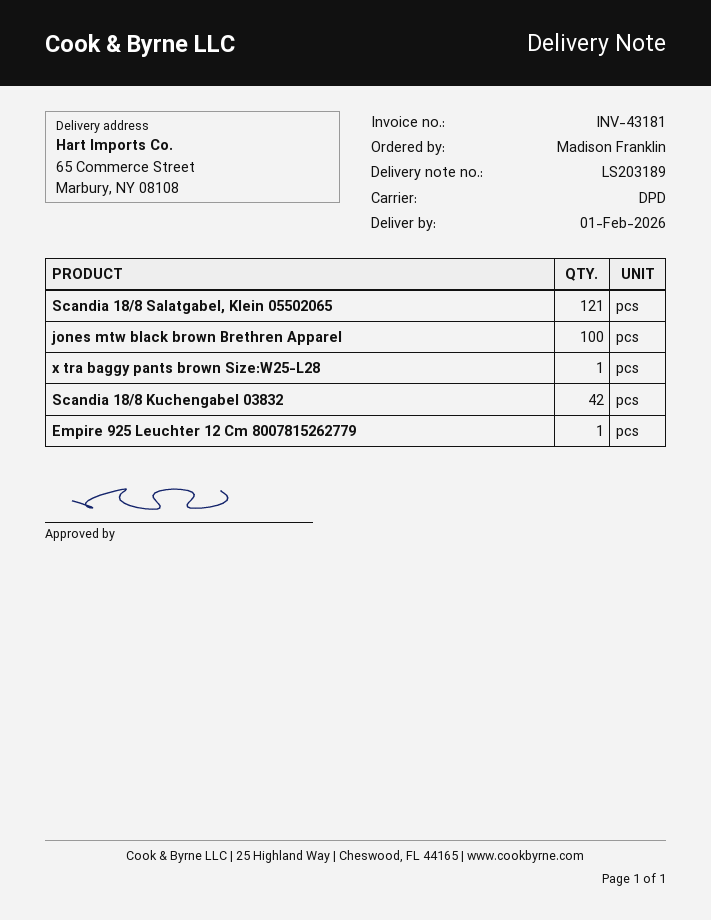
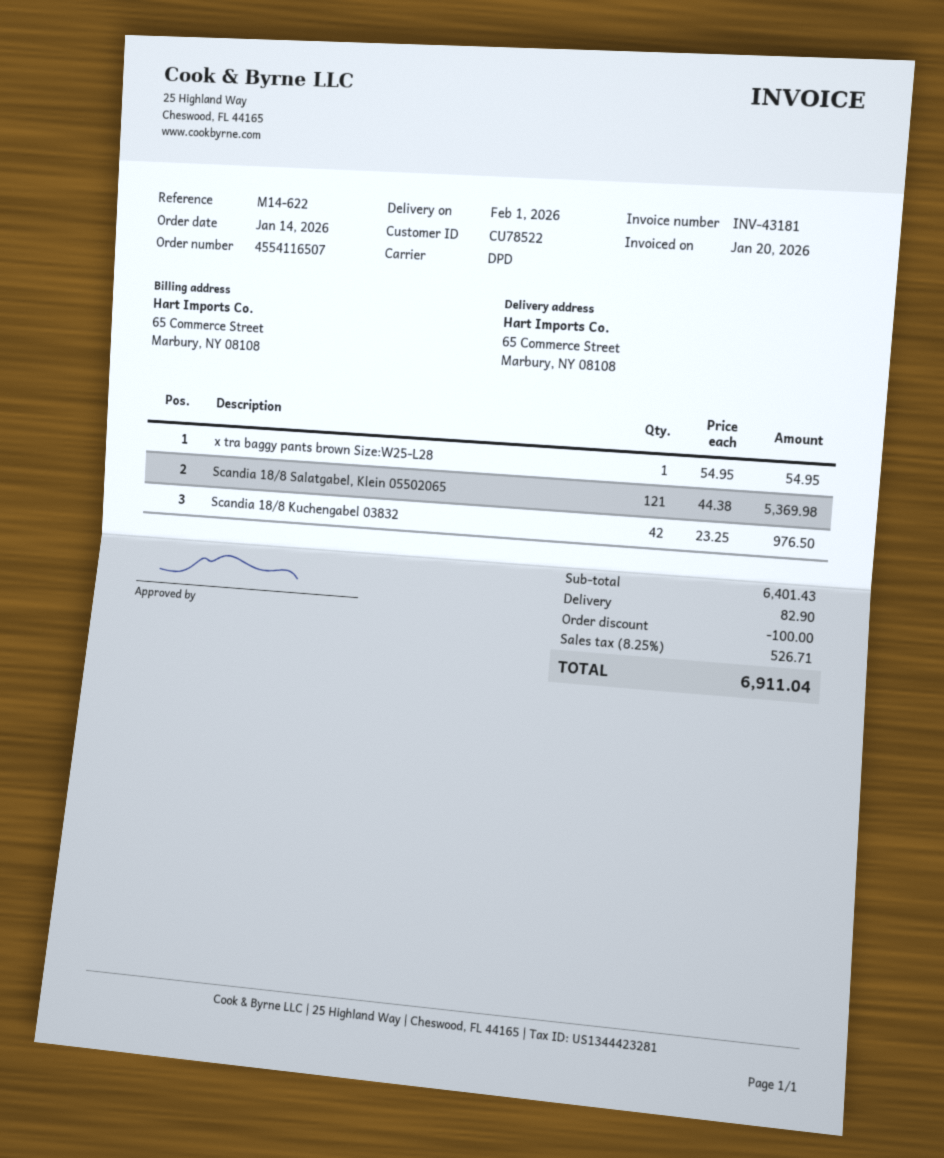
jones mtw black brown Brethren Apparel: 100 -> none
Empire 925 Leuchter 12 Cm 8007815262779: 1 -> none

